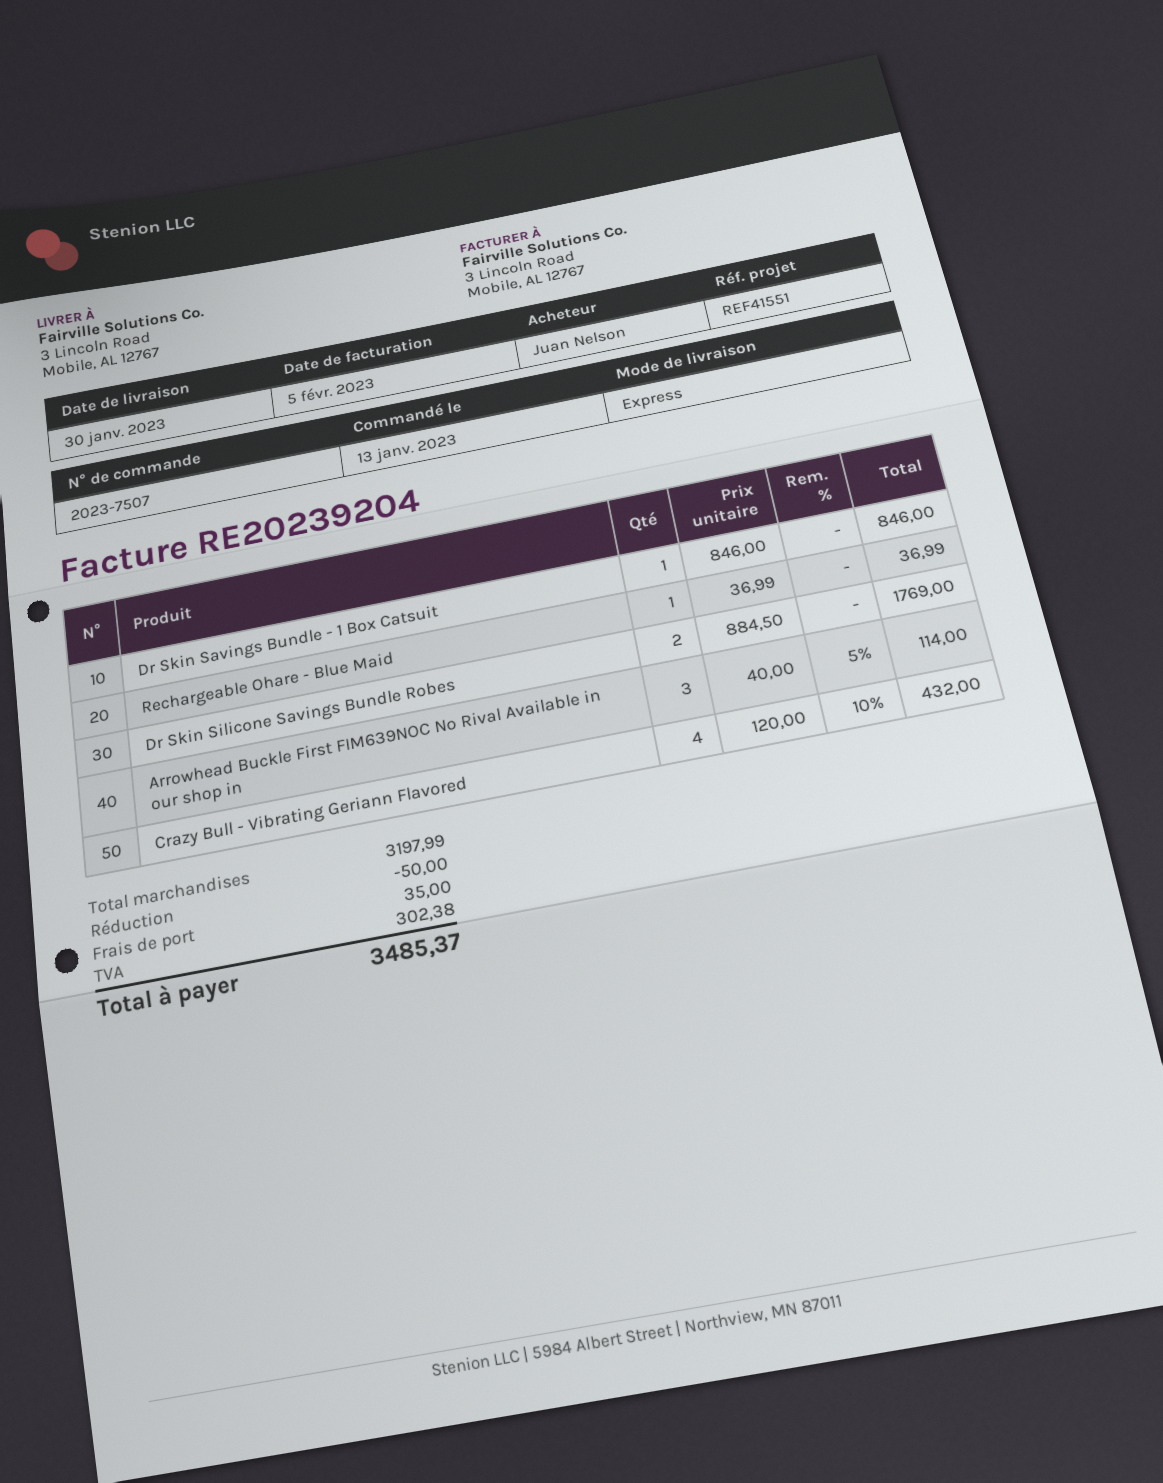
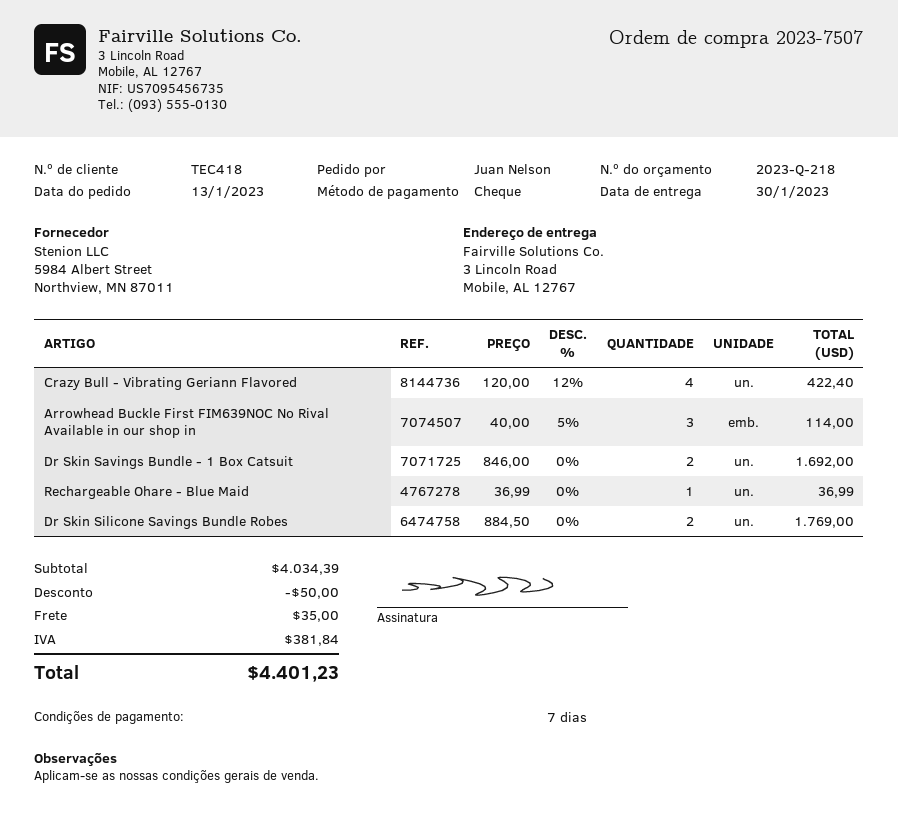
Dr Skin Savings Bundle - 1 Box Catsuit: 1 x 846.00 = 846.00 -> 2 x 846.00 = 1692.00
Crazy Bull - Vibrating Geriann Flavored: 4 x 120.00 - 10% = 432.00 -> 4 x 120.00 - 12% = 422.40
subtotal: 3197.99 -> 4034.39
tax: 302.38 -> 381.84
total: 3485.37 -> 4401.23

